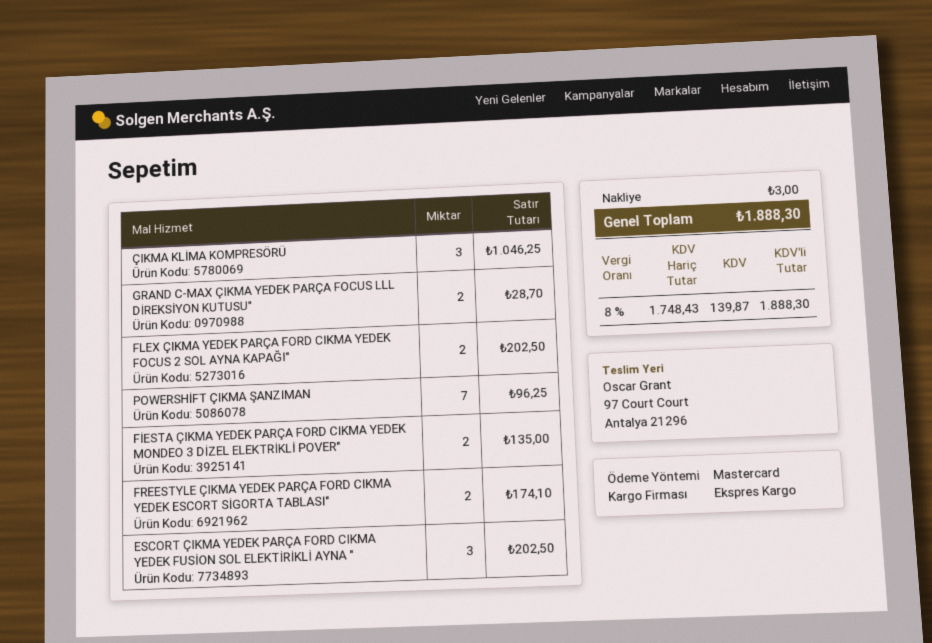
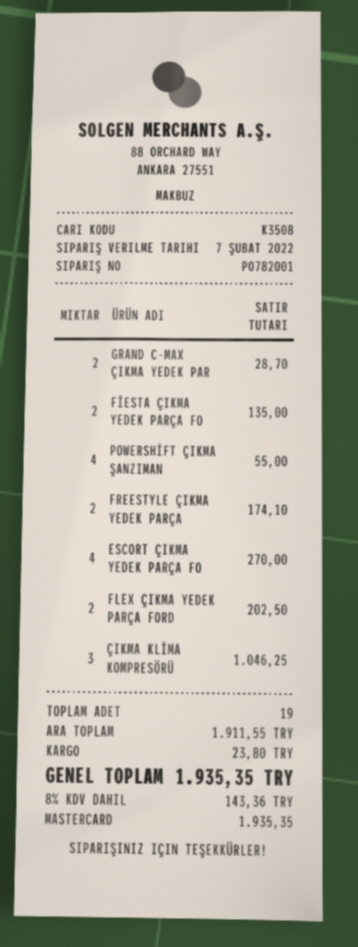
POWERSHİFT ÇIKMA ŞANZIMAN: 7 for 96.25 -> 4 for 55.00
ESCORT ÇIKMA YEDEK PARÇA FORD CIKMA YEDEK FUSİON SOL ELEKTİRİKLİ AYNA ": 3 for 202.50 -> 4 for 270.00
shipping: 3.00 -> 23.80
tax: 8% = 139.87 -> 8% = 143.36
total: 1888.30 -> 1935.35

